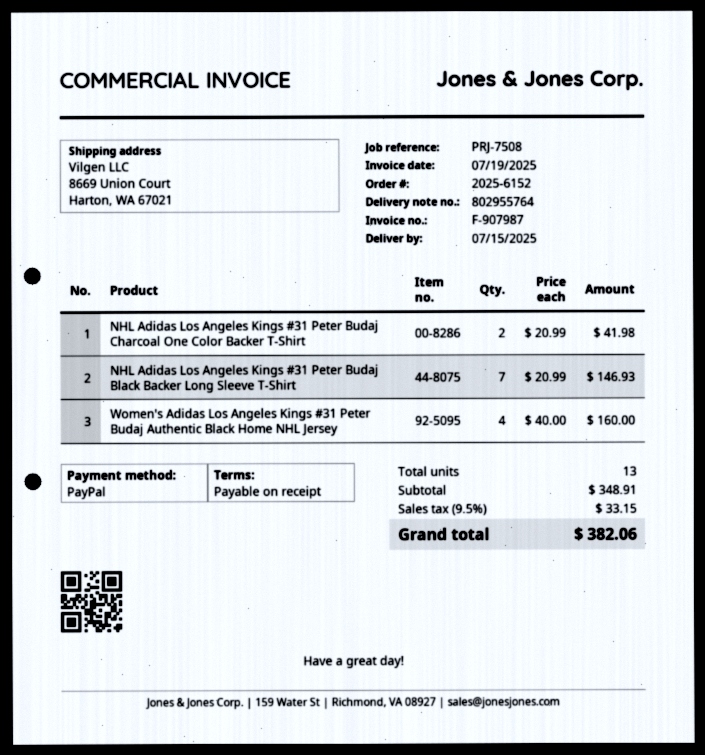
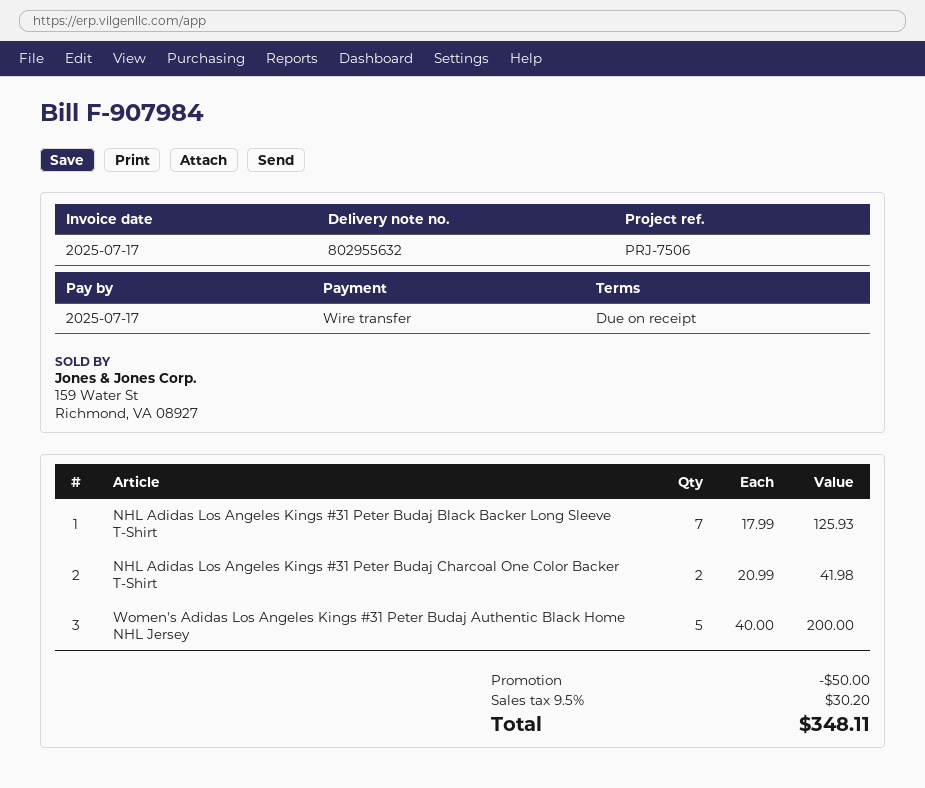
delivery note number: 802955764 -> 802955632
invoice number: F-907987 -> F-907984
invoice date: 2025-07-19 -> 2025-07-17
reference: PRJ-7508 -> PRJ-7506
payment method: PayPal -> bank transfer
NHL Adidas Los Angeles Kings #31 Peter Budaj Black Backer Long Sleeve T-Shirt: 7 x 20.99 = 146.93 -> 7 x 17.99 = 125.93
Women's Adidas Los Angeles Kings #31 Peter Budaj Authentic Black Home NHL Jersey: 4 x 40.00 = 160.00 -> 5 x 40.00 = 200.00
discount: none -> 50.00
tax: 9.5% = 33.15 -> 9.5% = 30.20
total: 382.06 -> 348.11

